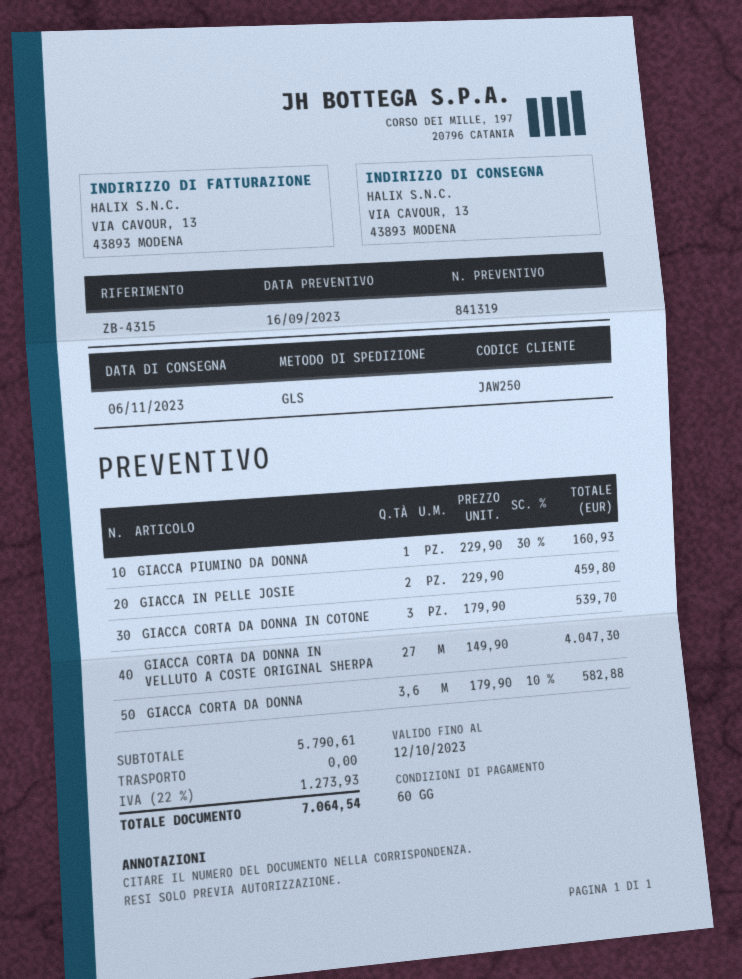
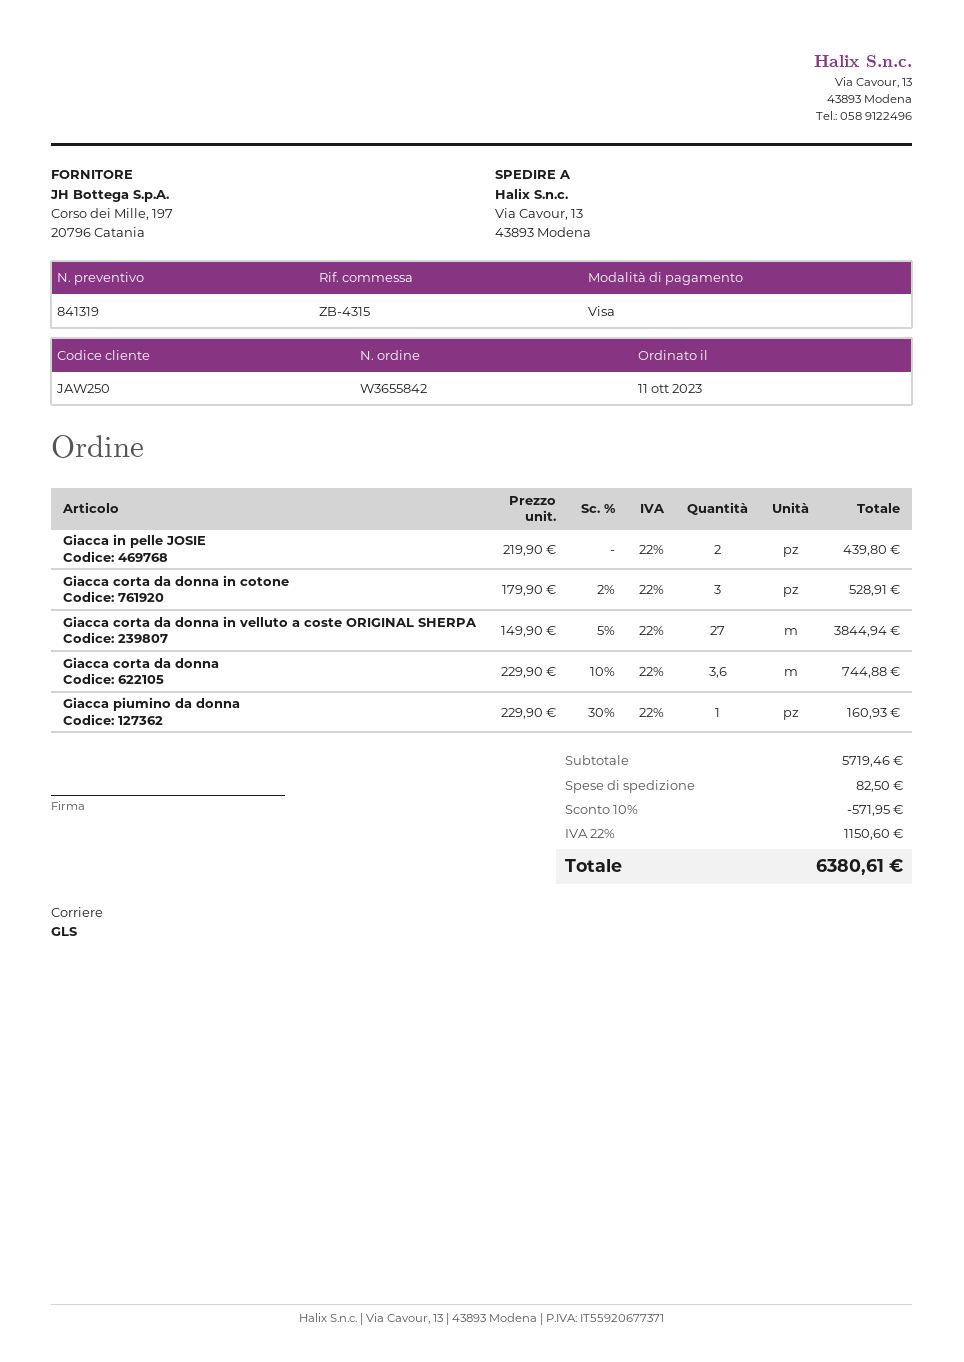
GIACCA IN PELLE JOSIE: 2 x 229.90 = 459.80 -> 2 x 219.90 = 439.80
GIACCA CORTA DA DONNA IN COTONE: 3 x 179.90 = 539.70 -> 3 x 179.90 - 2% = 528.91
GIACCA CORTA DA DONNA IN VELLUTO A COSTE ORIGINAL SHERPA: 27 x 149.90 = 4047.30 -> 27 x 149.90 - 5% = 3844.94
GIACCA CORTA DA DONNA: 3.6 x 179.90 - 10% = 582.88 -> 3.6 x 229.90 - 10% = 744.88
subtotal: 5790.61 -> 5719.46
discount: none -> 10% = 571.95
shipping: 0.00 -> 82.50
tax: 22% = 1273.93 -> 22% = 1150.60
total: 7064.54 -> 6380.61

